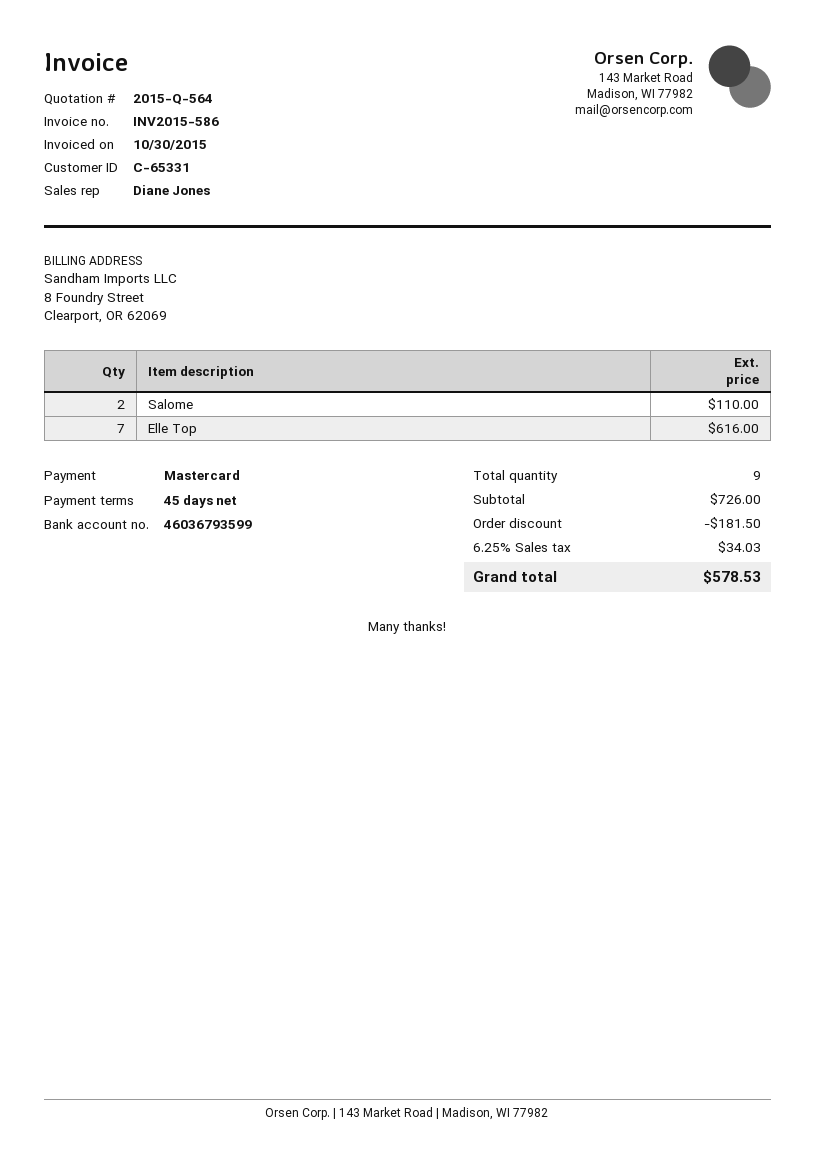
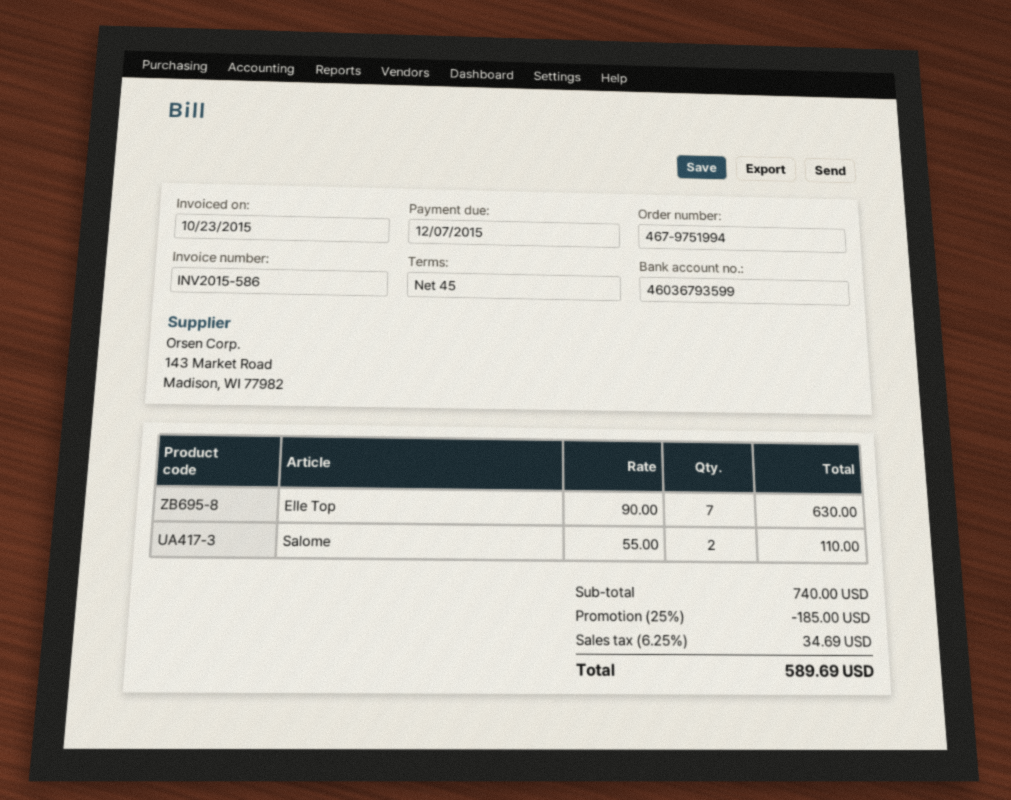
invoice date: 2015-10-30 -> 2015-10-23
Elle Top: 7 for 616.00 -> 7 for 630.00
subtotal: 726.00 -> 740.00
discount: 181.50 -> 185.00
tax: 6.25% = 34.03 -> 6.25% = 34.69
total: 578.53 -> 589.69

